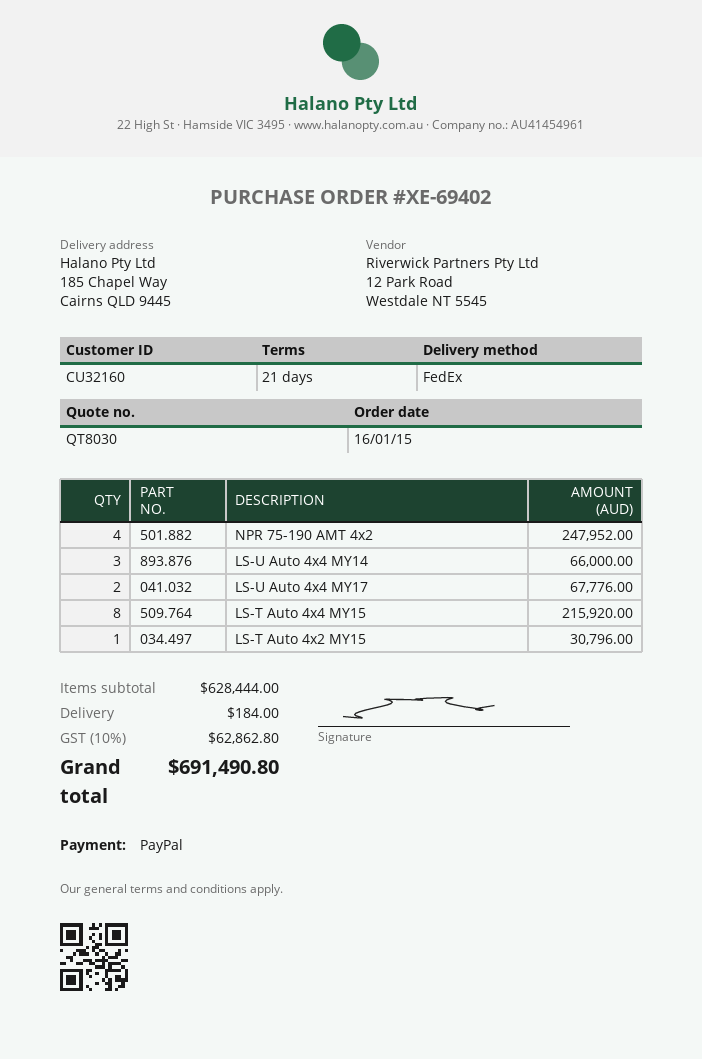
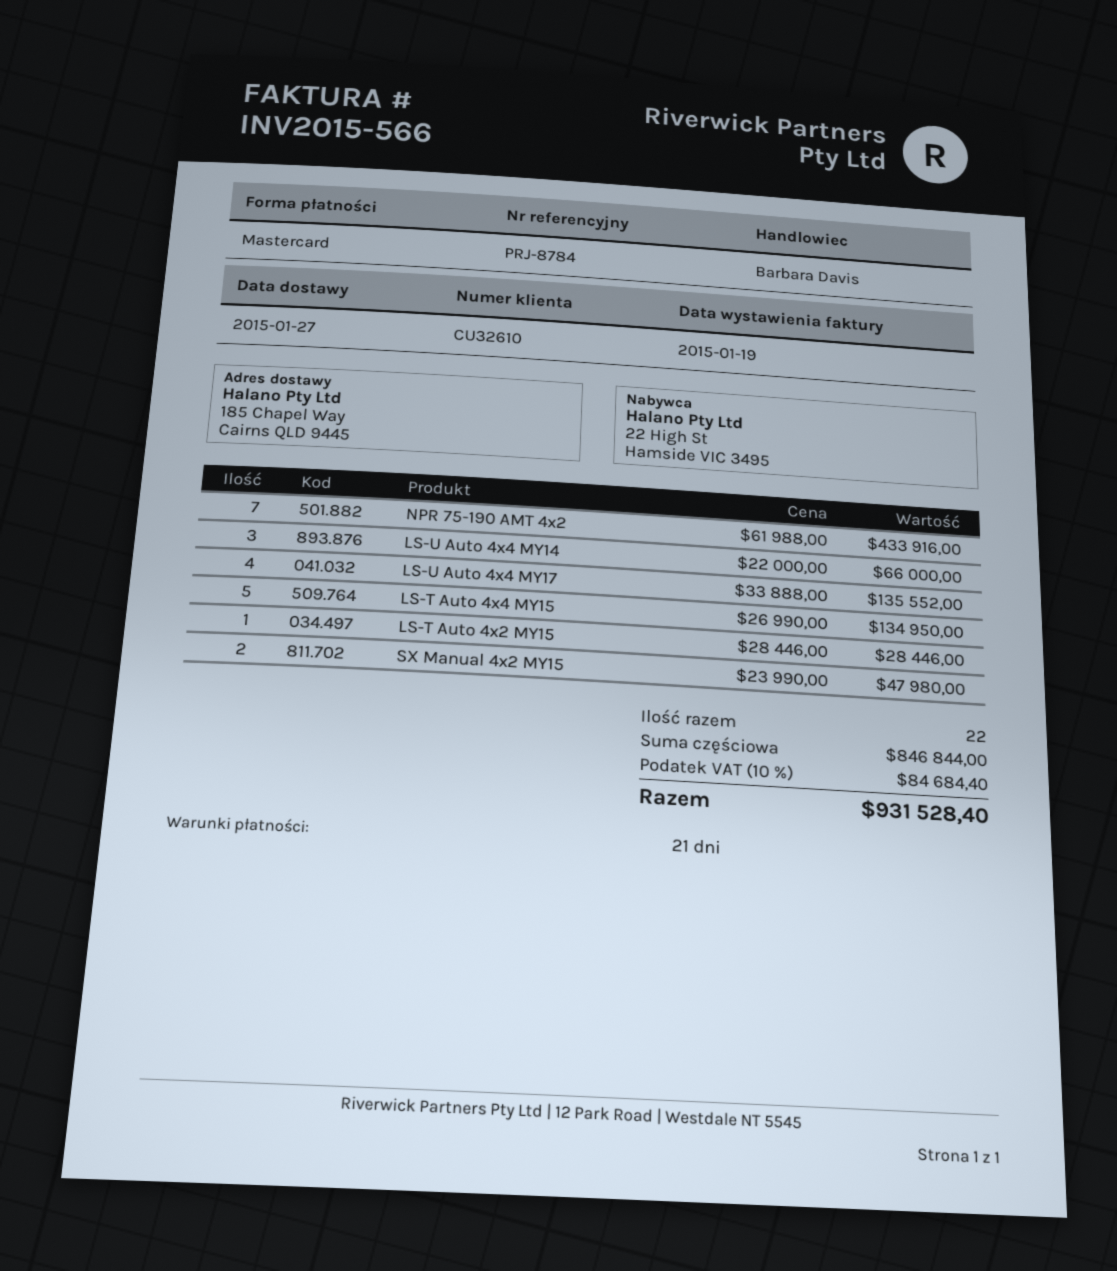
customer number: CU32160 -> CU32610
payment method: PayPal -> Mastercard
NPR 75-190 AMT 4x2: 4 for 247952.00 -> 7 for 433916.00
LS-U Auto 4x4 MY17: 2 for 67776.00 -> 4 for 135552.00
LS-T Auto 4x4 MY15: 8 for 215920.00 -> 5 for 134950.00
LS-T Auto 4x2 MY15: 1 for 30796.00 -> 1 for 28446.00
SX Manual 4x2 MY15: none -> 2 for 47980.00
subtotal: 628444.00 -> 846844.00
shipping: 184.00 -> none
tax: 10% = 62862.80 -> 10% = 84684.40
total: 691490.80 -> 931528.40

